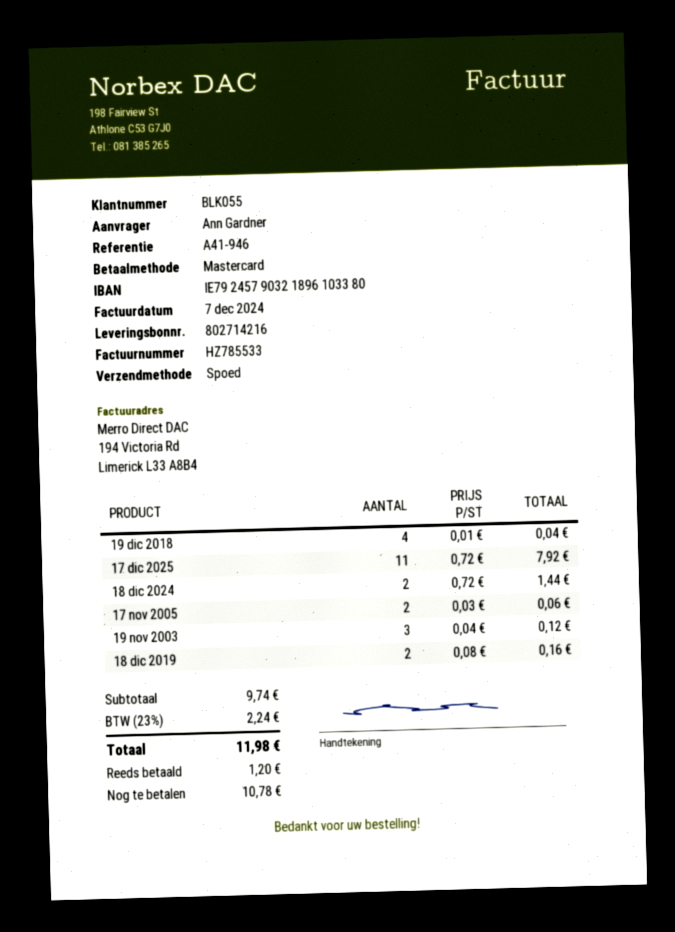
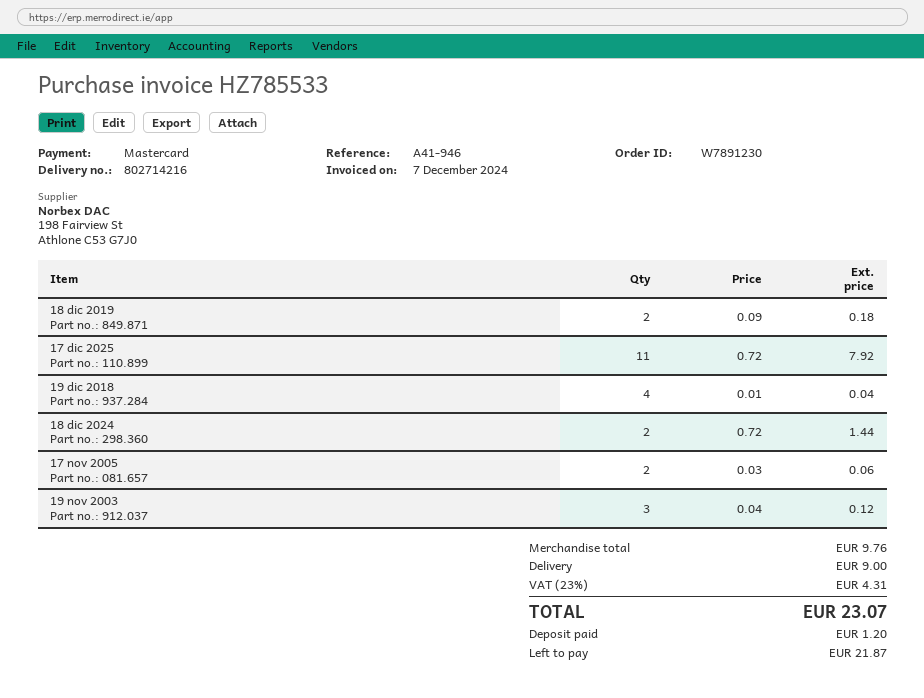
18 dic 2019: 2 x 0.08 = 0.16 -> 2 x 0.09 = 0.18
subtotal: 9.74 -> 9.76
shipping: none -> 9.00
tax: 23% = 2.24 -> 23% = 4.31
total: 11.98 -> 23.07
balance: 10.78 -> 21.87

